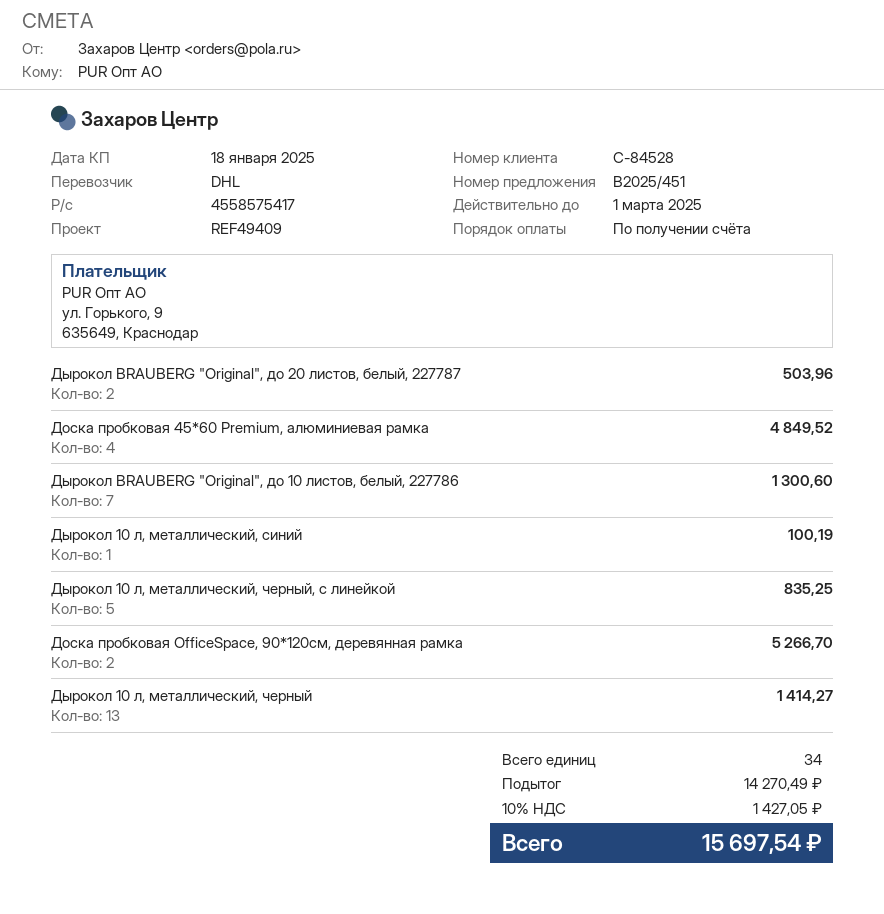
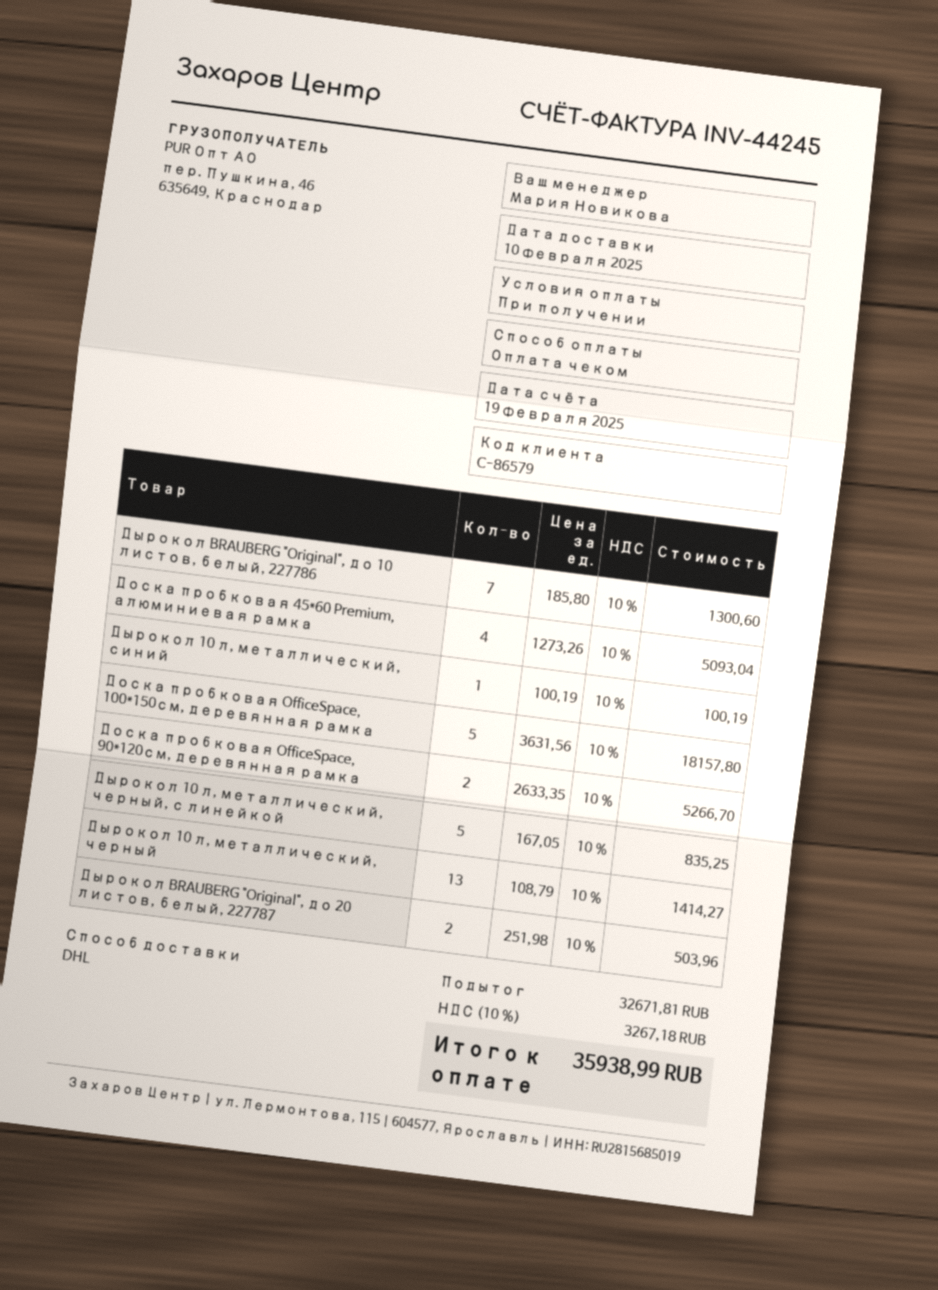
customer number: C-84528 -> C-86579
Доска пробковая 45*60 Premium, алюминиевая рамка: 4 for 4849.52 -> 4 for 5093.04
Доска пробковая OfficeSpace, 100*150см, деревянная рамка: none -> 5 for 18157.80
subtotal: 14270.49 -> 32671.81
tax: 10% = 1427.05 -> 10% = 3267.18
total: 15697.54 -> 35938.99

